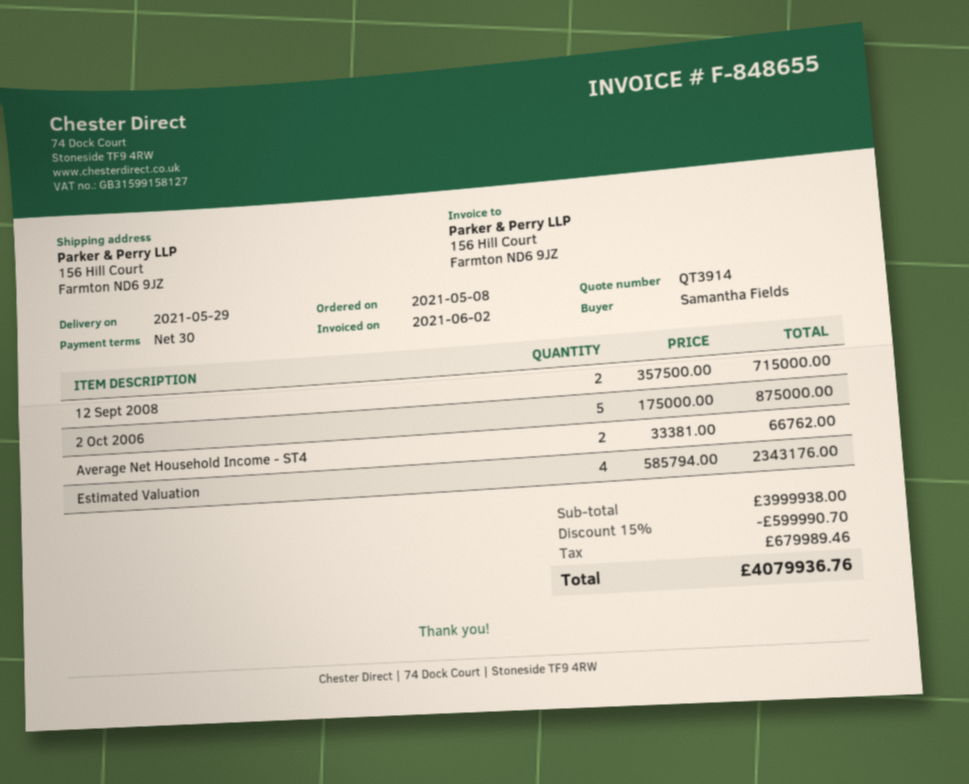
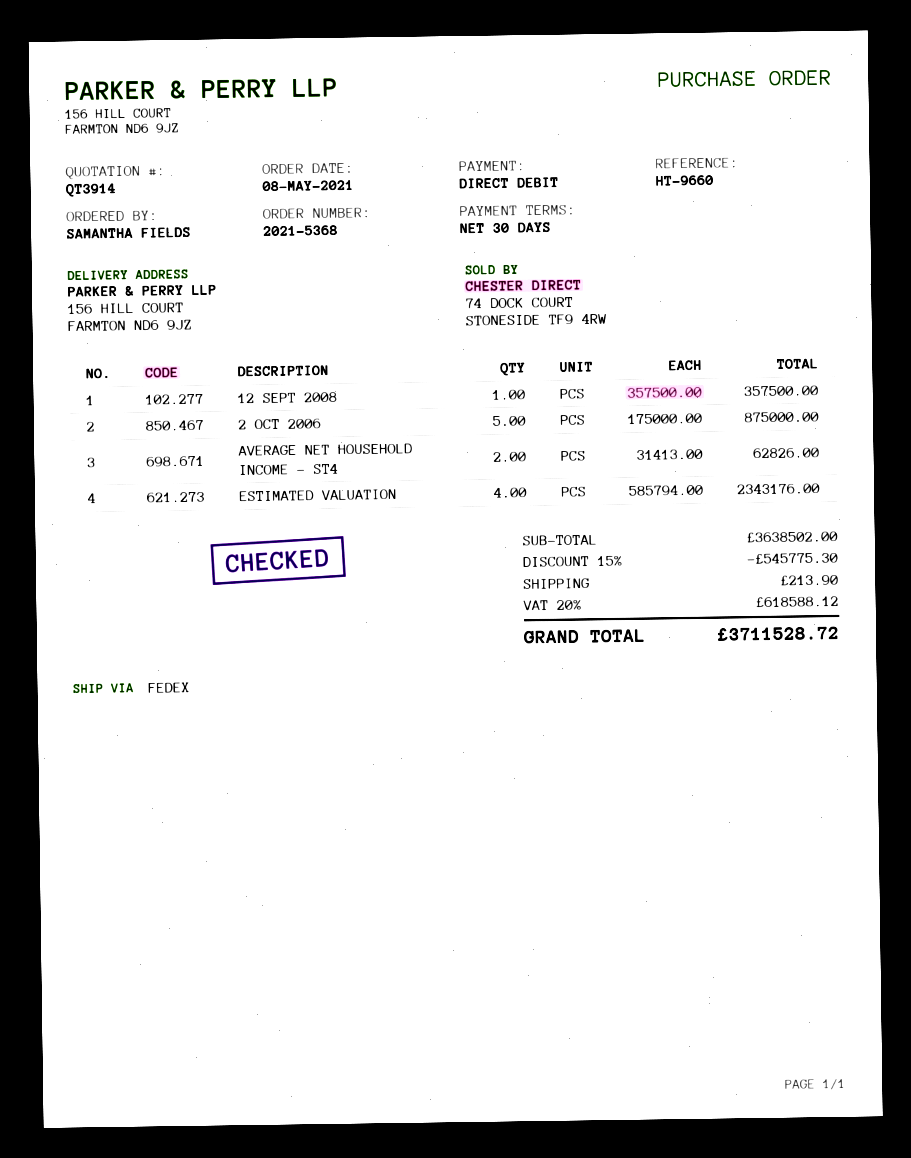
12 Sept 2008: 2 x 357500.00 = 715000.00 -> 1 x 357500.00 = 357500.00
Average Net Household Income - ST4: 2 x 33381.00 = 66762.00 -> 2 x 31413.00 = 62826.00
subtotal: 3999938.00 -> 3638502.00
discount: 15% = 599990.70 -> 15% = 545775.30
shipping: none -> 213.90
tax: 679989.46 -> 618588.12
total: 4079936.76 -> 3711528.72

